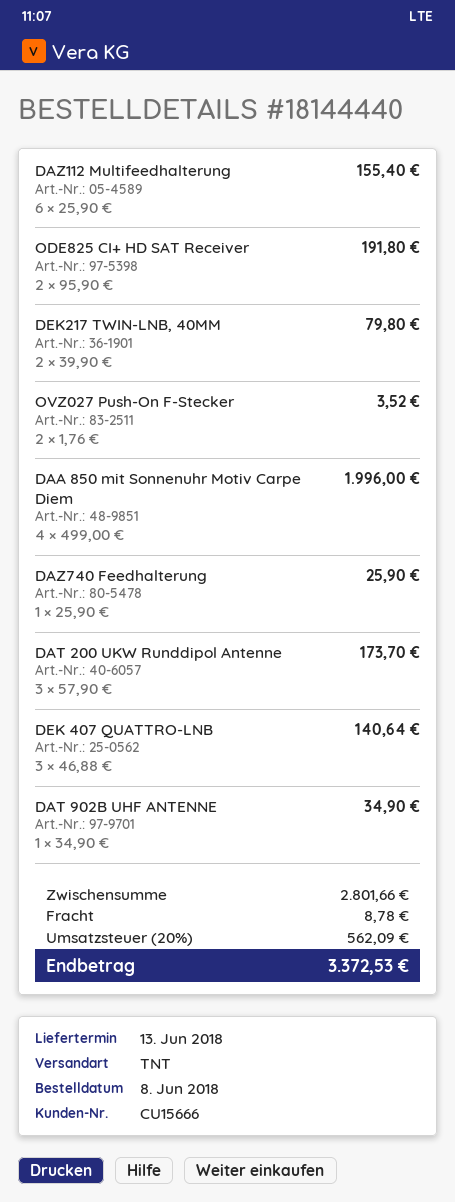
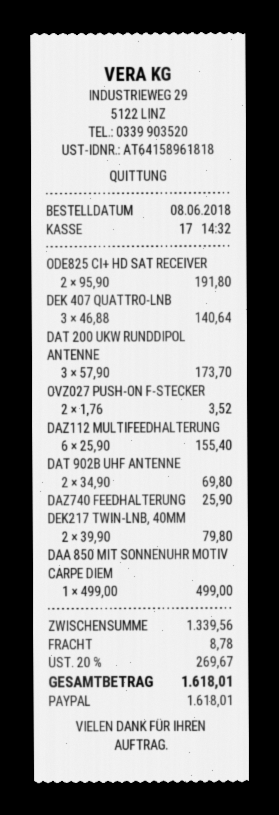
DAA 850 mit Sonnenuhr Motiv Carpe Diem: 4 x 499.00 = 1996.00 -> 1 x 499.00 = 499.00
DAT 902B UHF ANTENNE: 1 x 34.90 = 34.90 -> 2 x 34.90 = 69.80
subtotal: 2801.66 -> 1339.56
tax: 20% = 562.09 -> 20% = 269.67
total: 3372.53 -> 1618.01

